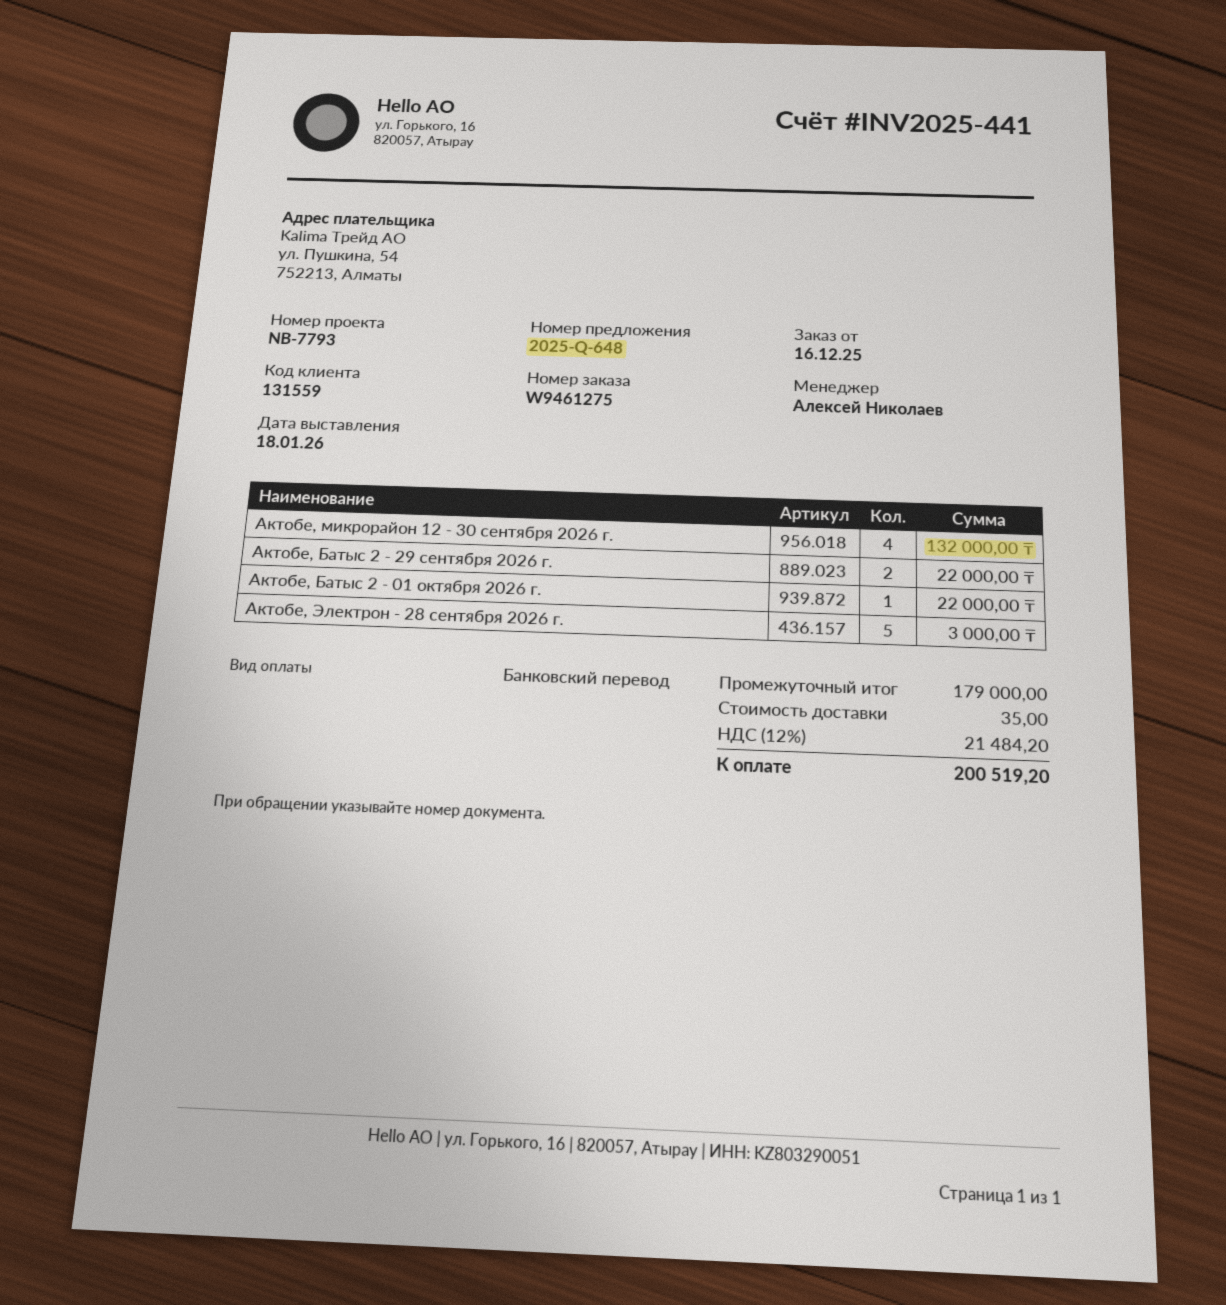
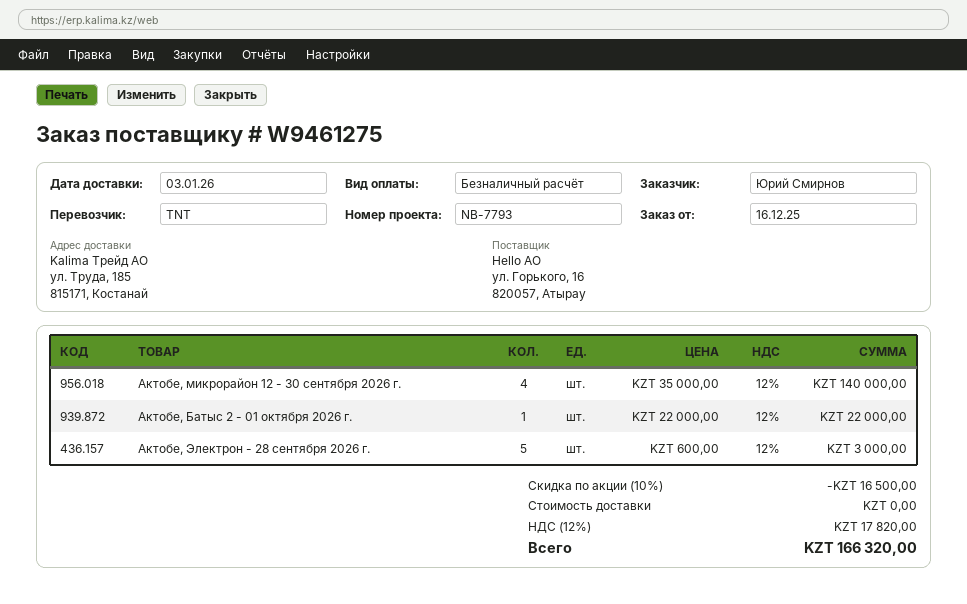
Актобе, микрорайон 12 - 30 сентября 2026 г.: 4 for 132000.00 -> 4 for 140000.00
Актобе, Батыс 2 - 29 сентября 2026 г.: 2 for 22000.00 -> none
discount: none -> 10% = 16500.00
shipping: 35.00 -> 0.00
tax: 12% = 21484.20 -> 12% = 17820.00
total: 200519.20 -> 166320.00

